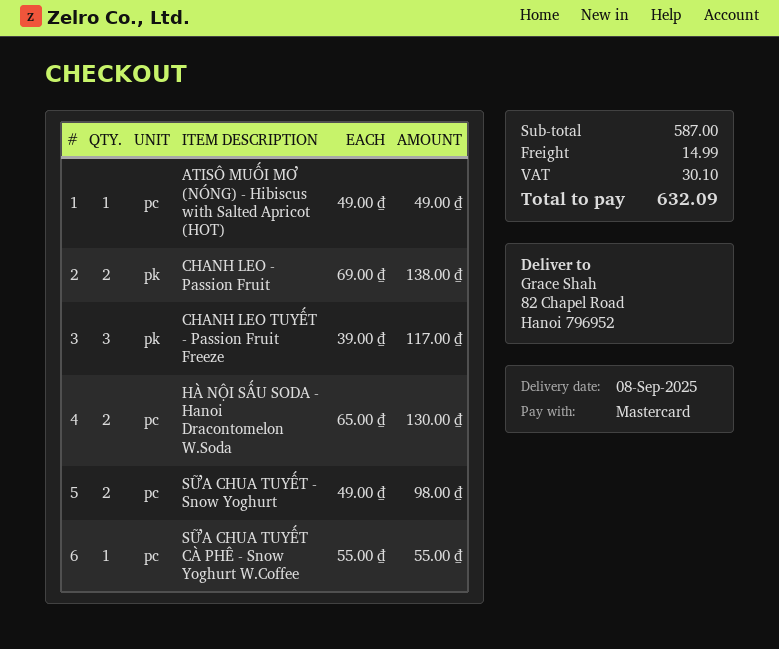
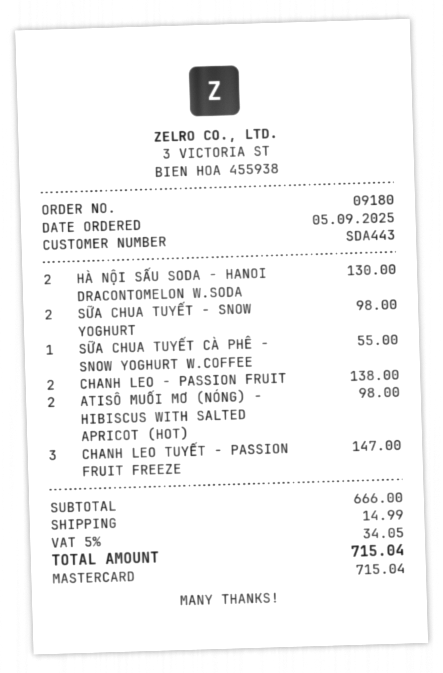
ATISÔ MUỐI MƠ (NÓNG) - Hibiscus with Salted Apricot (HOT): 1 for 49.00 -> 2 for 98.00
CHANH LEO TUYẾT - Passion Fruit Freeze: 3 for 117.00 -> 3 for 147.00
subtotal: 587.00 -> 666.00
tax: 30.10 -> 34.05
total: 632.09 -> 715.04

